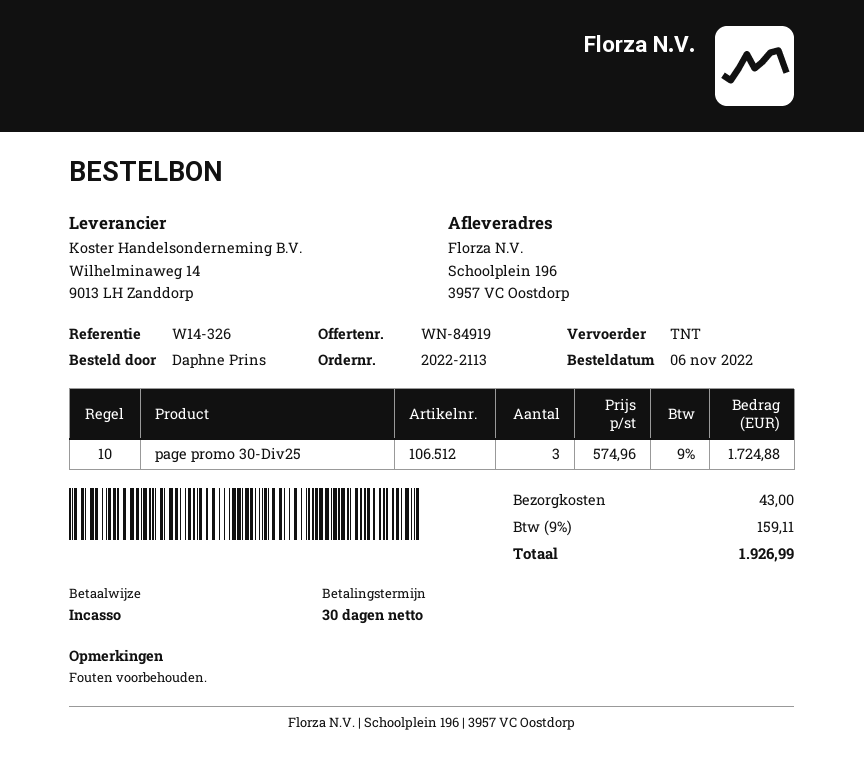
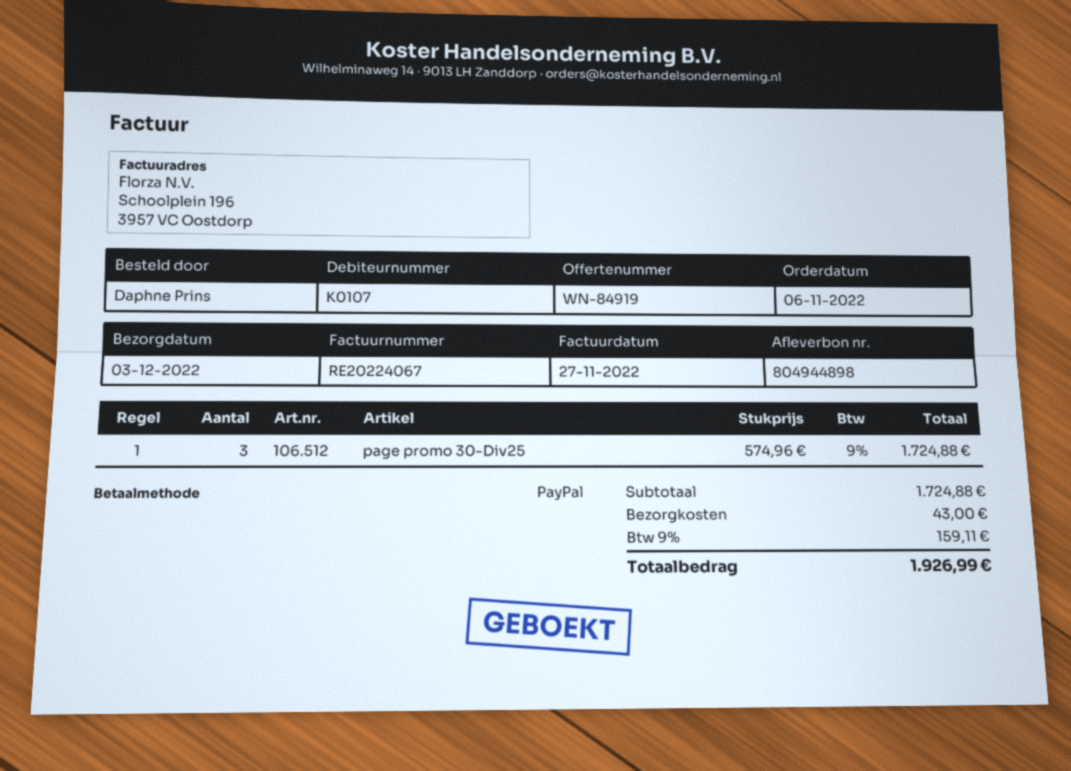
payment method: direct debit -> PayPal

